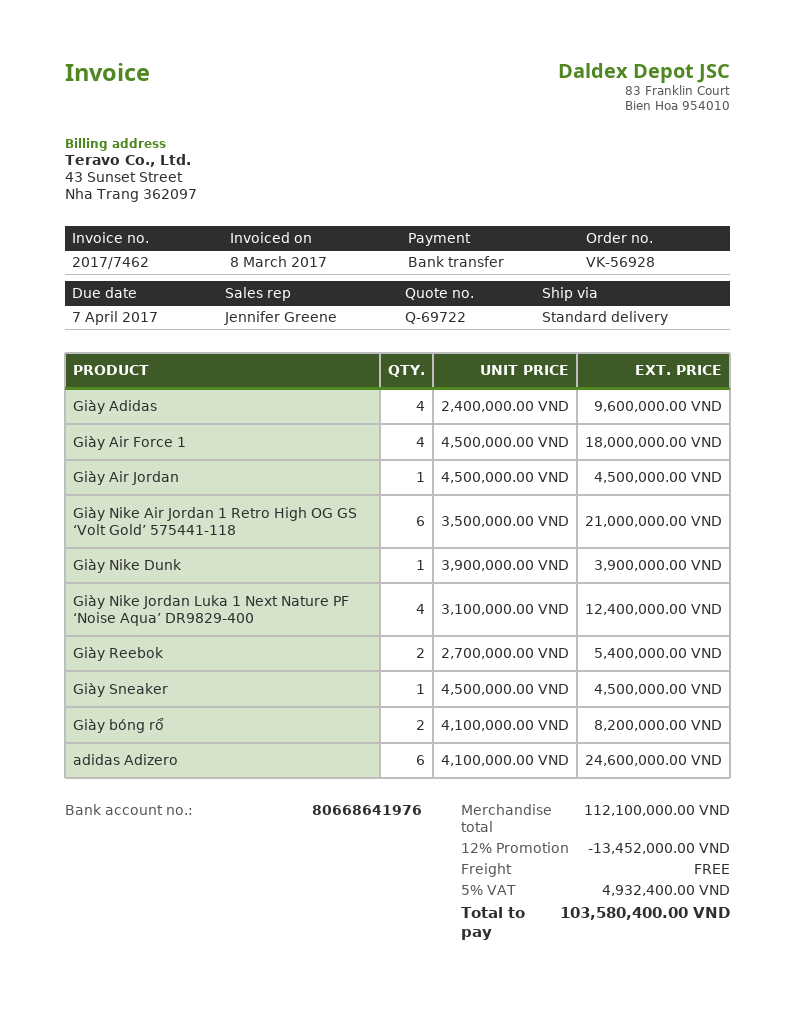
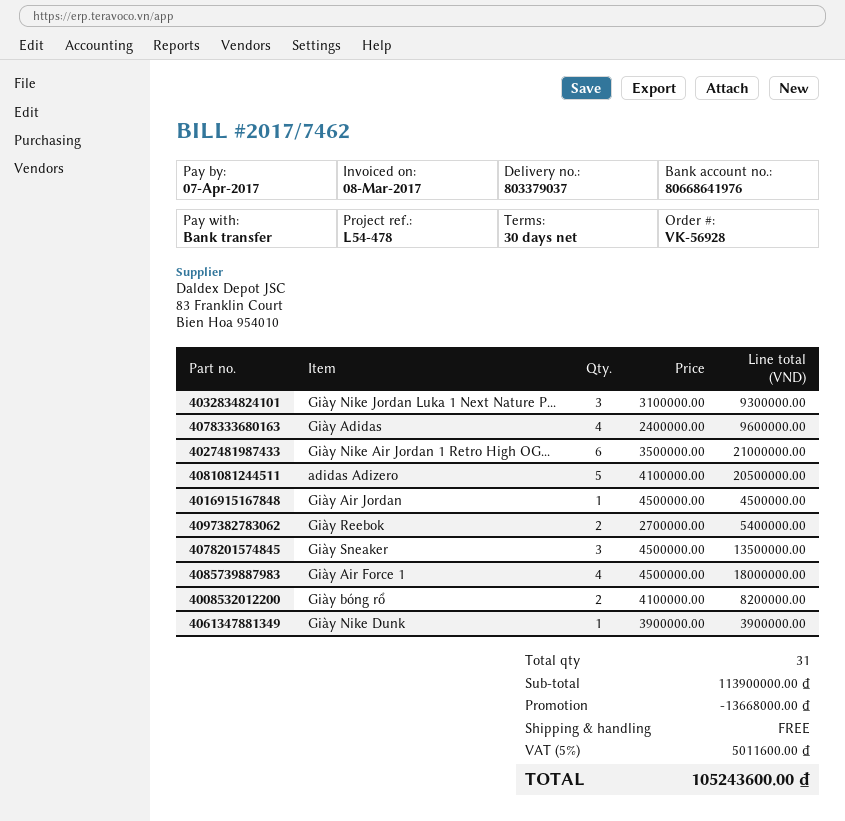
Giày Nike Jordan Luka 1 Next Nature PF ‘Noise Aqua’ DR9829-400: 4 x 3100000.00 = 12400000.00 -> 3 x 3100000.00 = 9300000.00
Giày Sneaker: 1 x 4500000.00 = 4500000.00 -> 3 x 4500000.00 = 13500000.00
adidas Adizero: 6 x 4100000.00 = 24600000.00 -> 5 x 4100000.00 = 20500000.00
subtotal: 112100000.00 -> 113900000.00
discount: 13452000.00 -> 13668000.00
tax: 5% = 4932400.00 -> 5% = 5011600.00
total: 103580400.00 -> 105243600.00

